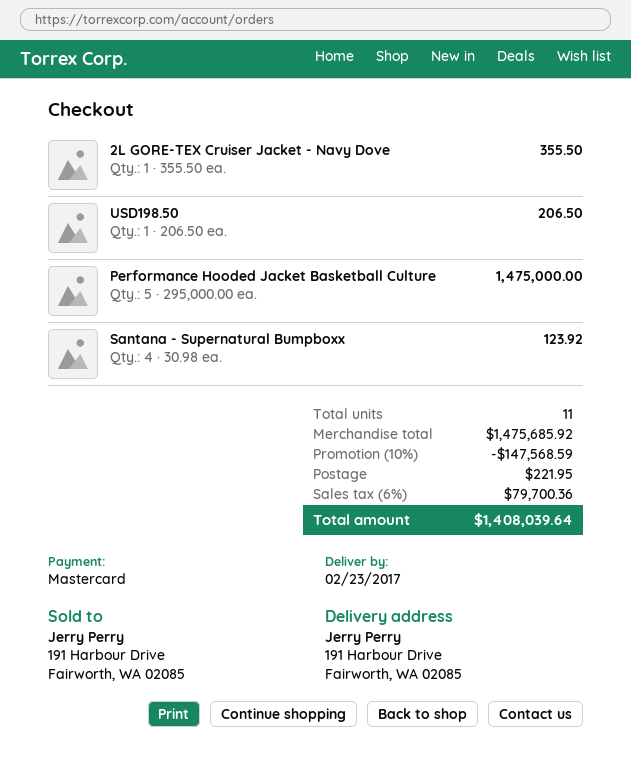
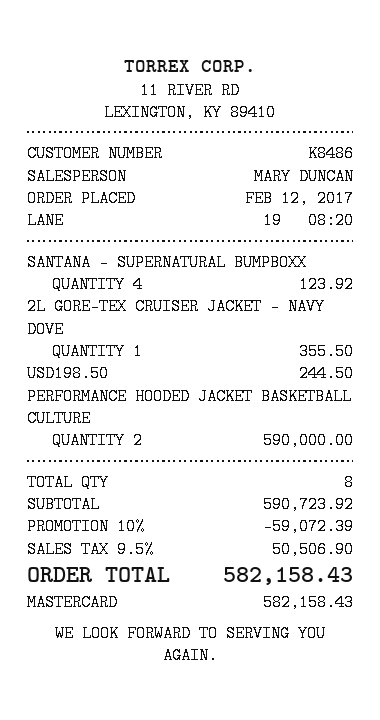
USD198.50: 1 for 206.50 -> 1 for 244.50
Performance Hooded Jacket Basketball Culture: 5 for 1475000.00 -> 2 for 590000.00
total quantity: 11 -> 8
subtotal: 1475685.92 -> 590723.92
discount: 10% = 147568.59 -> 10% = 59072.39
shipping: 221.95 -> none
tax: 6% = 79700.36 -> 9.5% = 50506.90
total: 1408039.64 -> 582158.43

